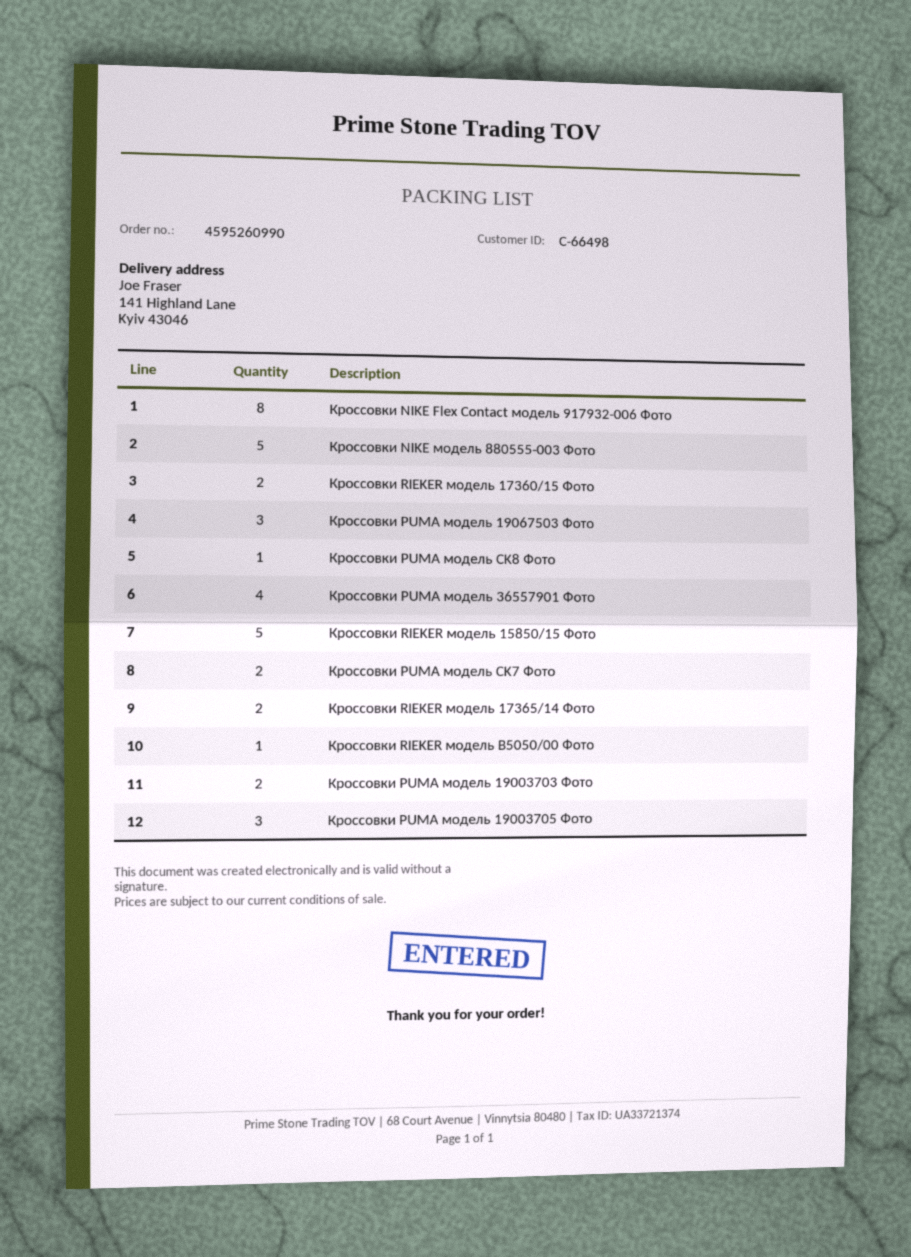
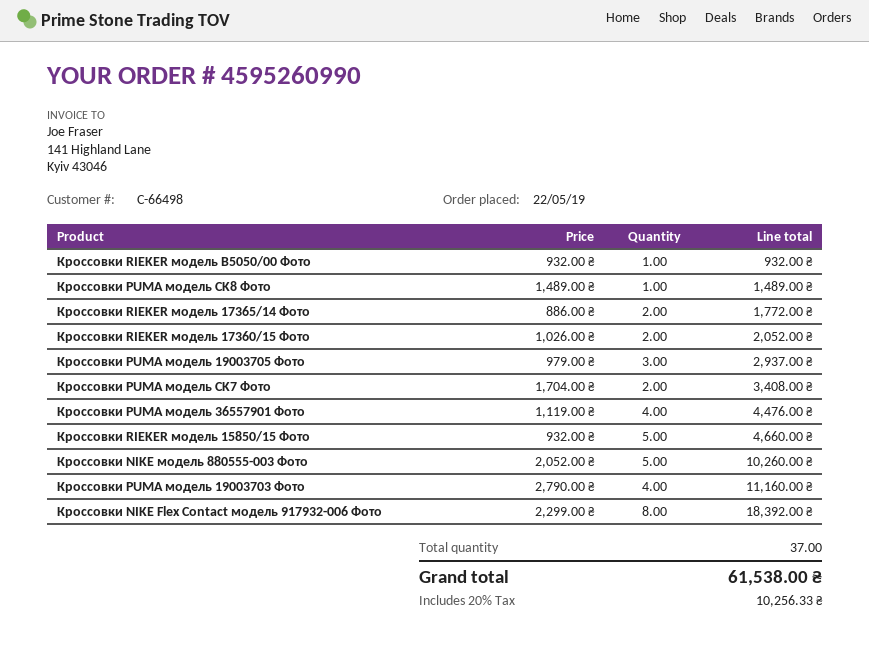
Кроссовки PUMA модель 19067503 Фото: 3 -> none
Кроссовки PUMA модель 19003703 Фото: 2 -> 4

